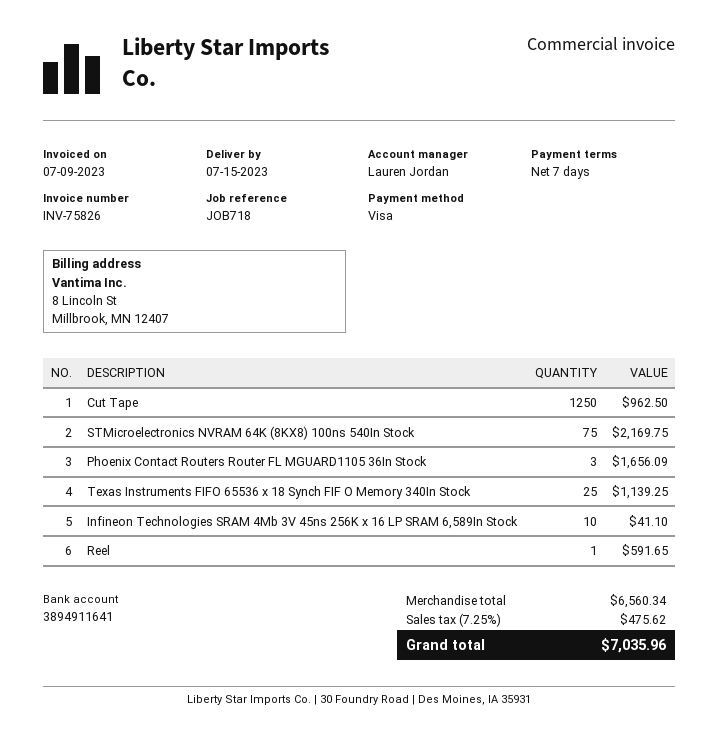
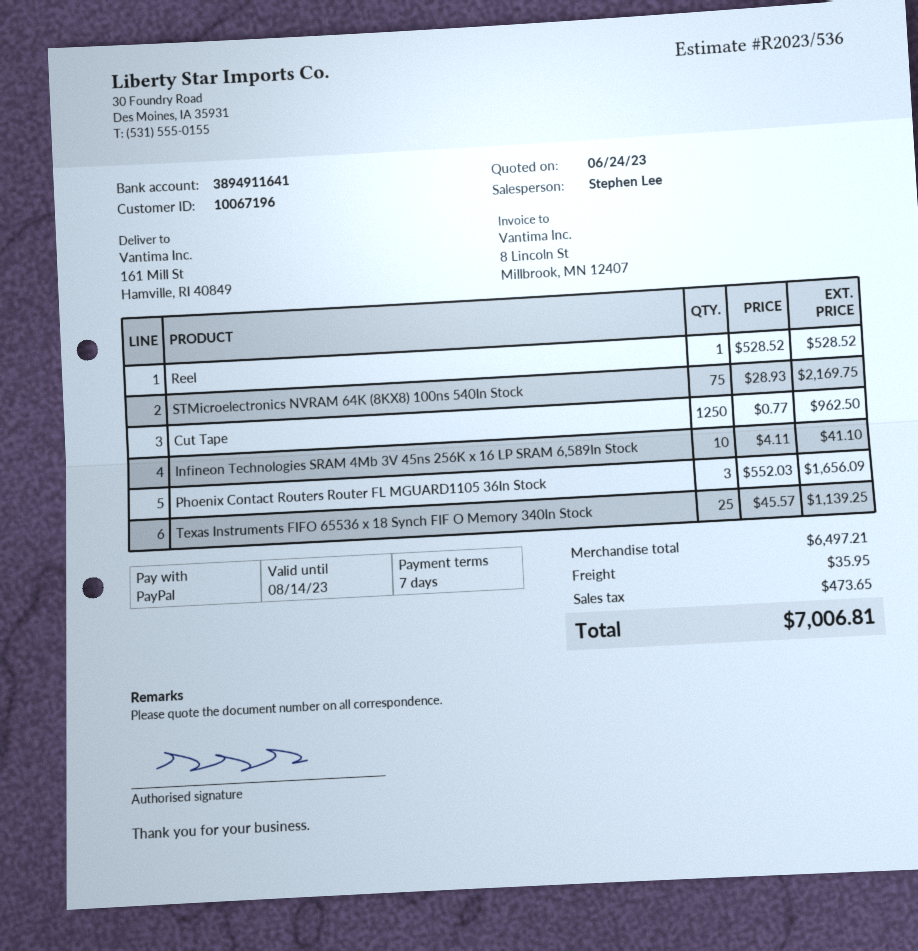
sales rep: Lauren Jordan -> Stephen Lee
payment method: Visa -> PayPal
Reel: 1 for 591.65 -> 1 for 528.52
subtotal: 6560.34 -> 6497.21
shipping: none -> 35.95
tax: 475.62 -> 473.65
total: 7035.96 -> 7006.81

